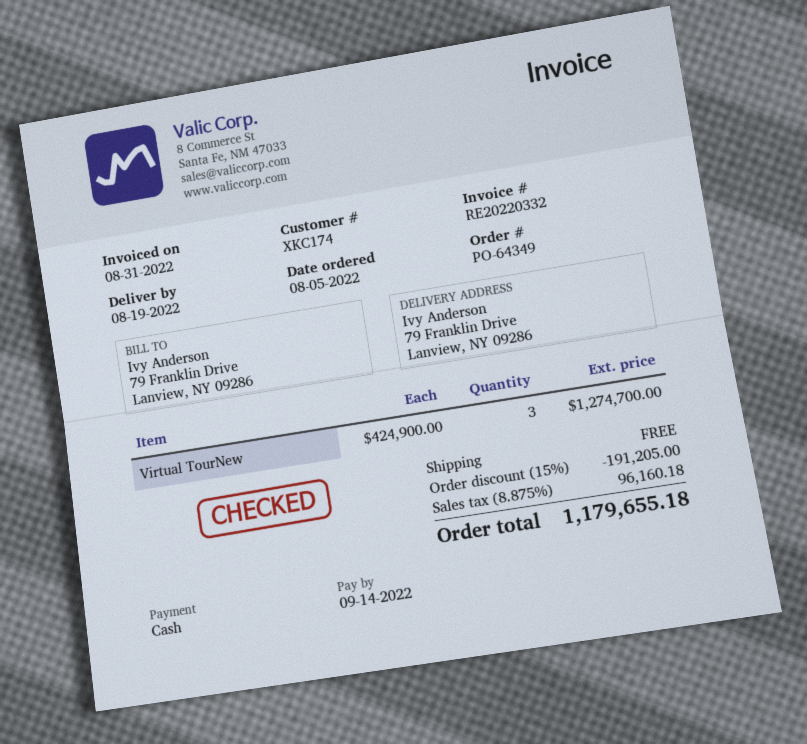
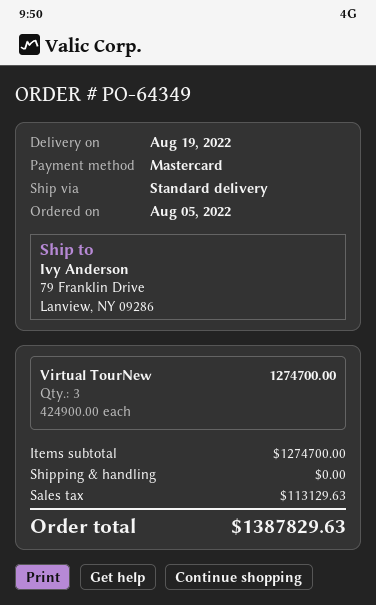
payment method: cash -> Mastercard
discount: 15% = 191205.00 -> none
tax: 96160.18 -> 113129.63
total: 1179655.18 -> 1387829.63

